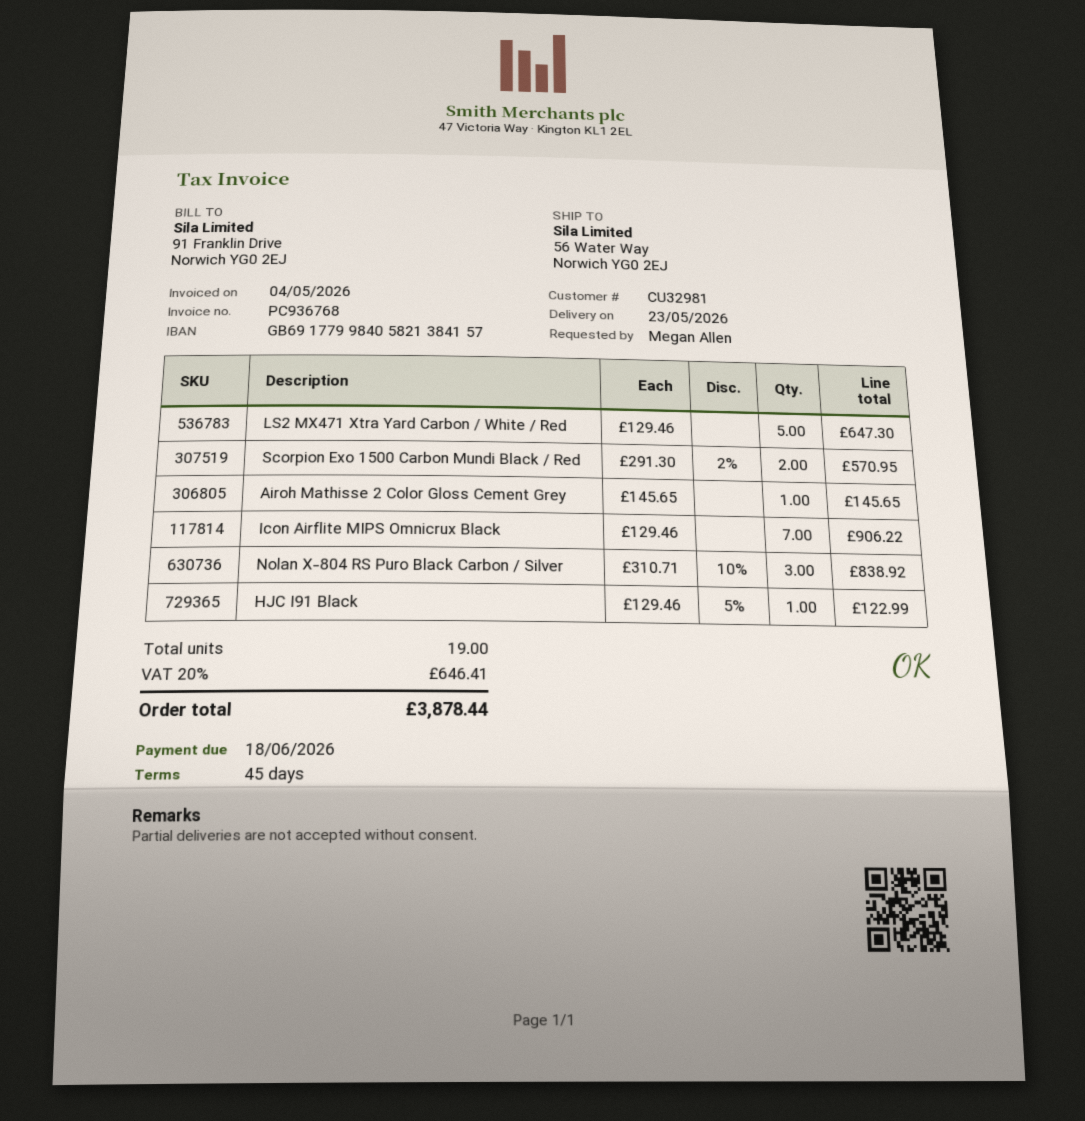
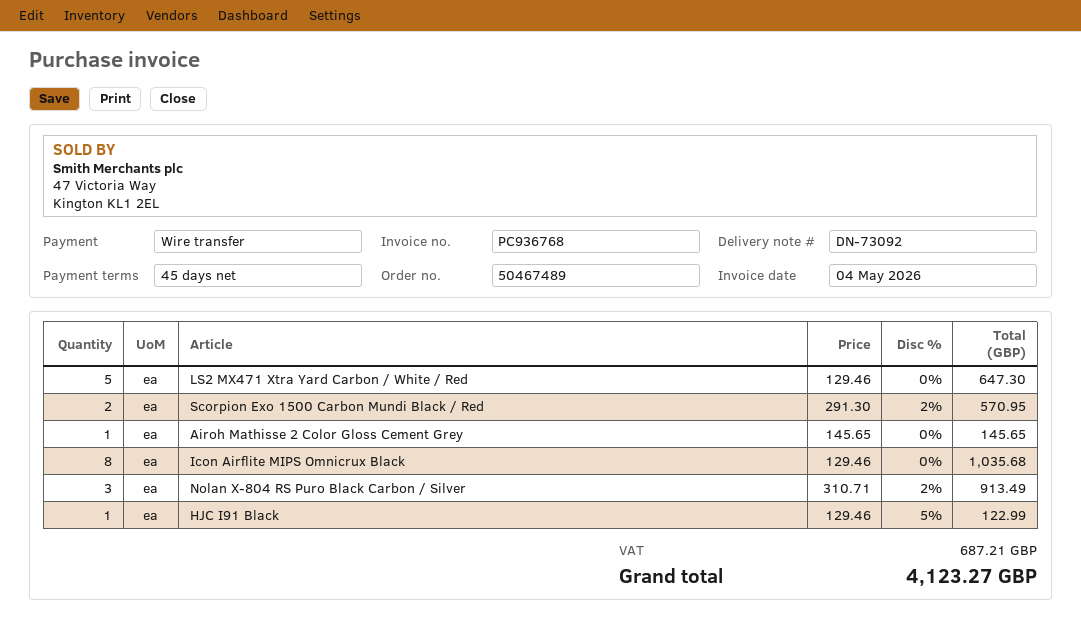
Icon Airflite MIPS Omnicrux Black: 7 x 129.46 = 906.22 -> 8 x 129.46 = 1035.68
Nolan X-804 RS Puro Black Carbon / Silver: 3 x 310.71 - 10% = 838.92 -> 3 x 310.71 - 2% = 913.49
tax: 646.41 -> 687.21
total: 3878.44 -> 4123.27

